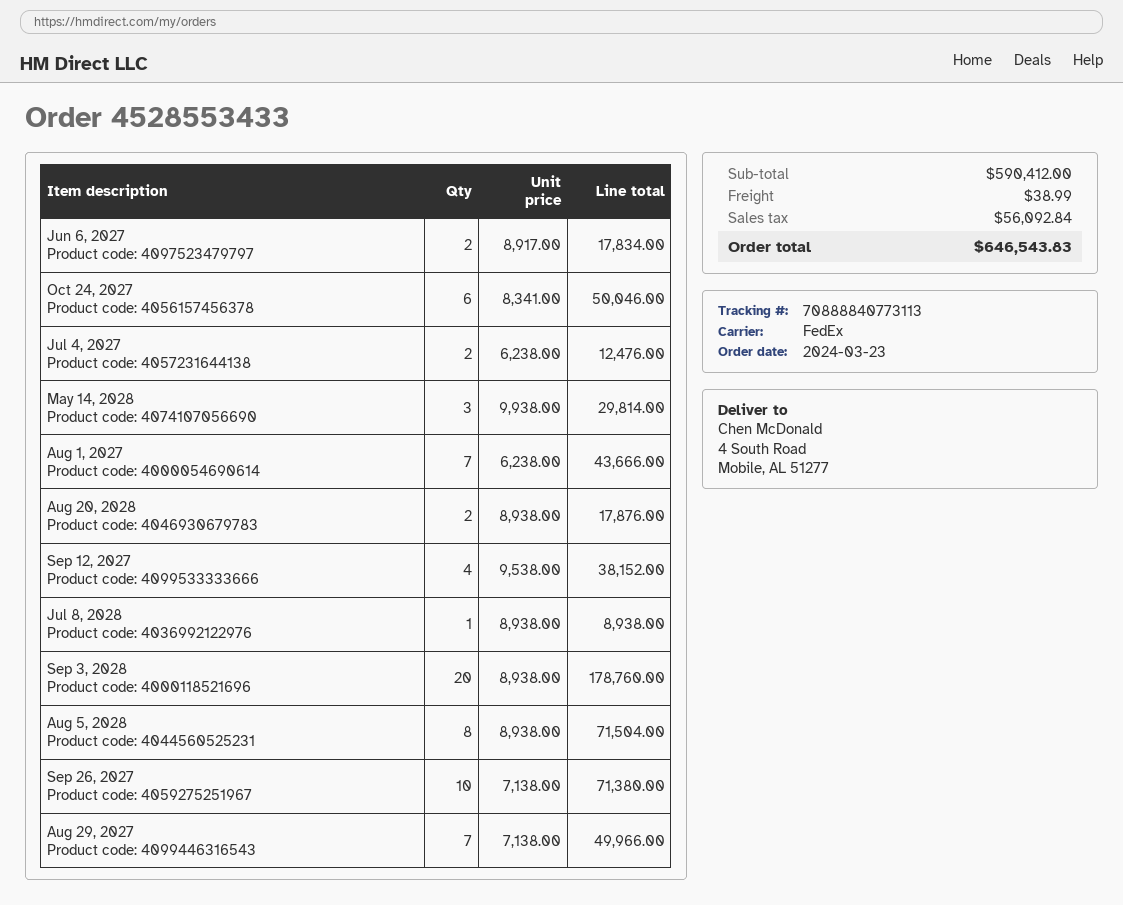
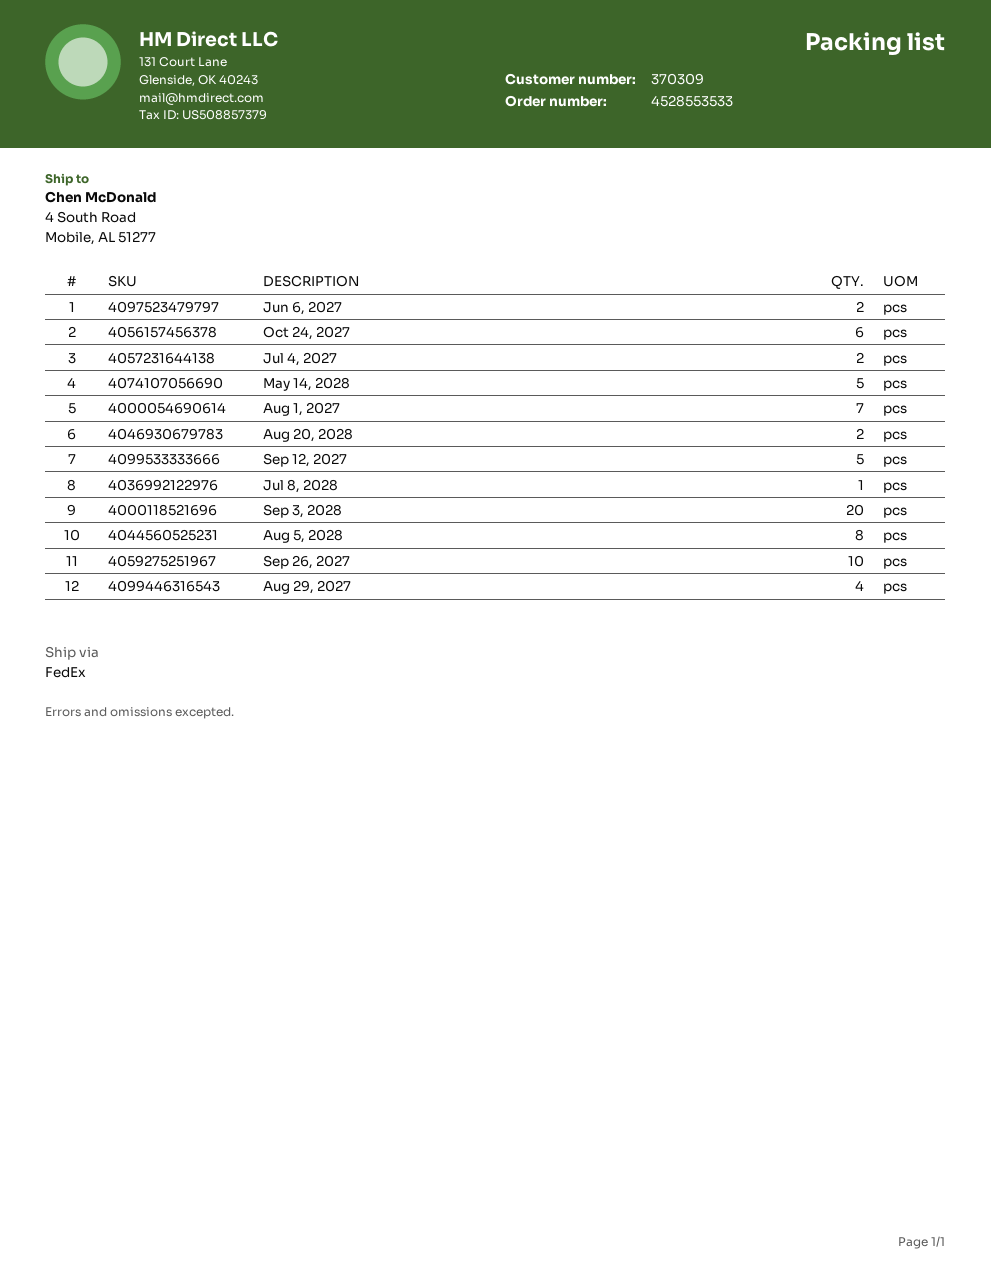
order number: 4528553433 -> 4528553533
May 14, 2028: 3 -> 5
Sep 12, 2027: 4 -> 5
Aug 29, 2027: 7 -> 4

